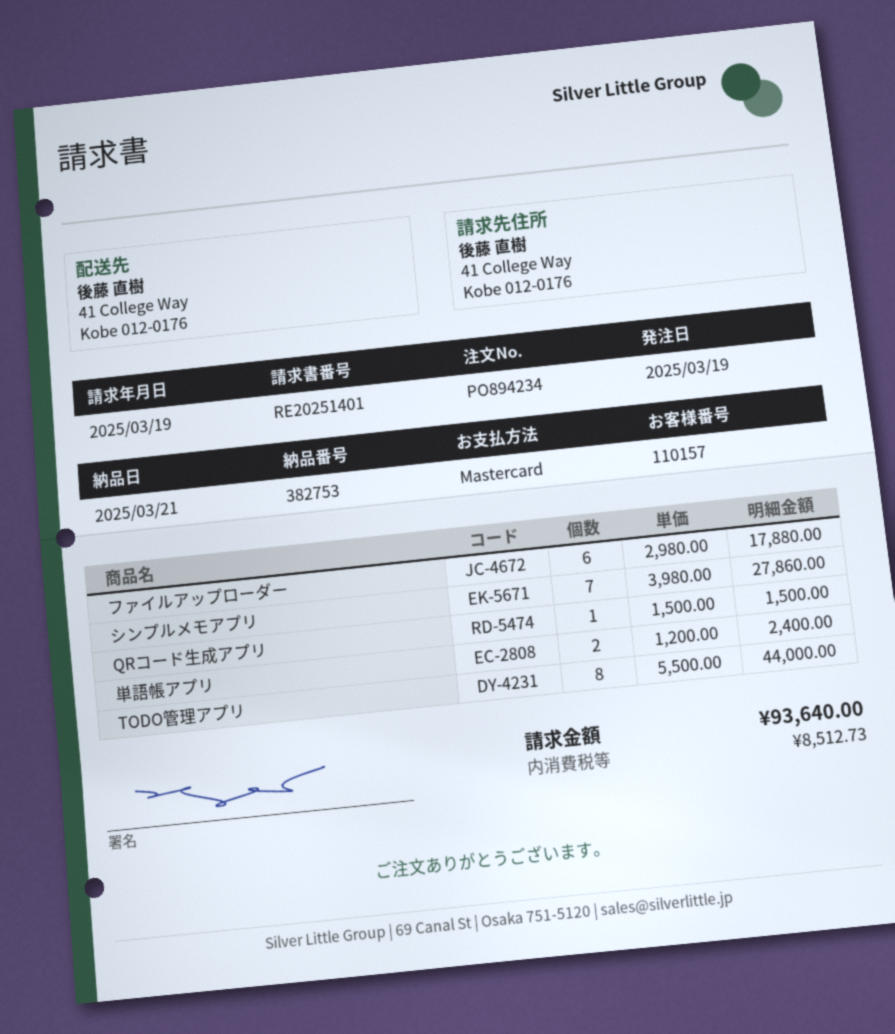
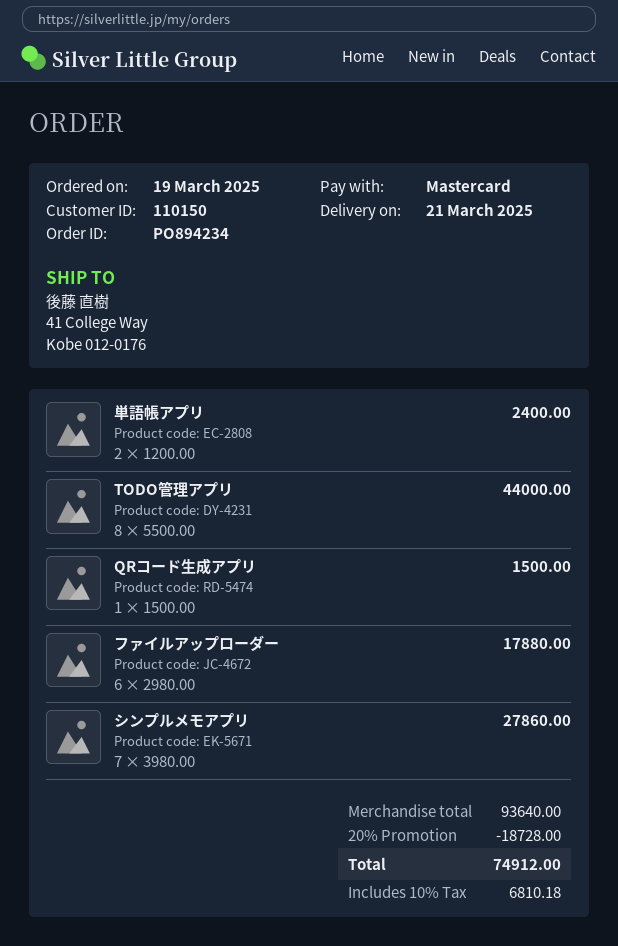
customer number: 110157 -> 110150
discount: none -> 20% = 18728.00
tax: 8512.73 -> 6810.18
total: 93640.00 -> 74912.00

